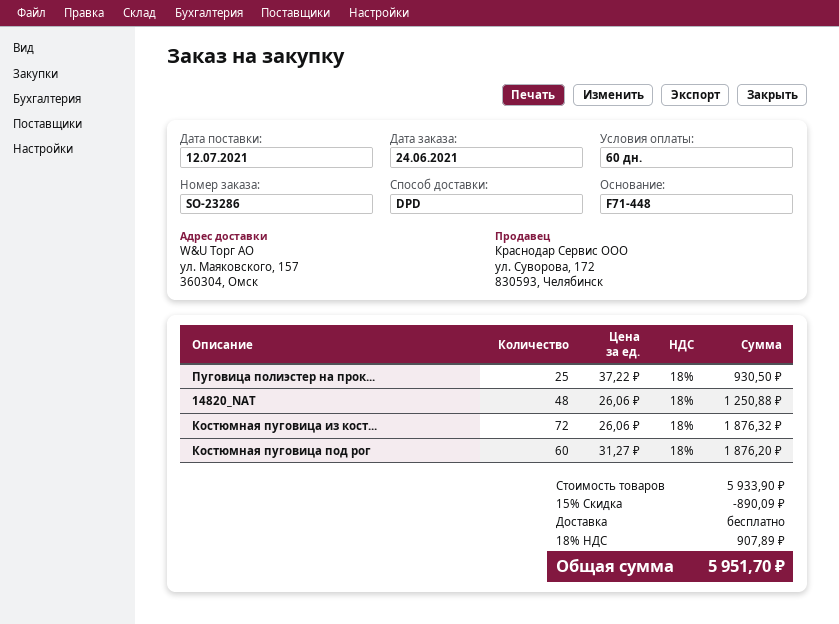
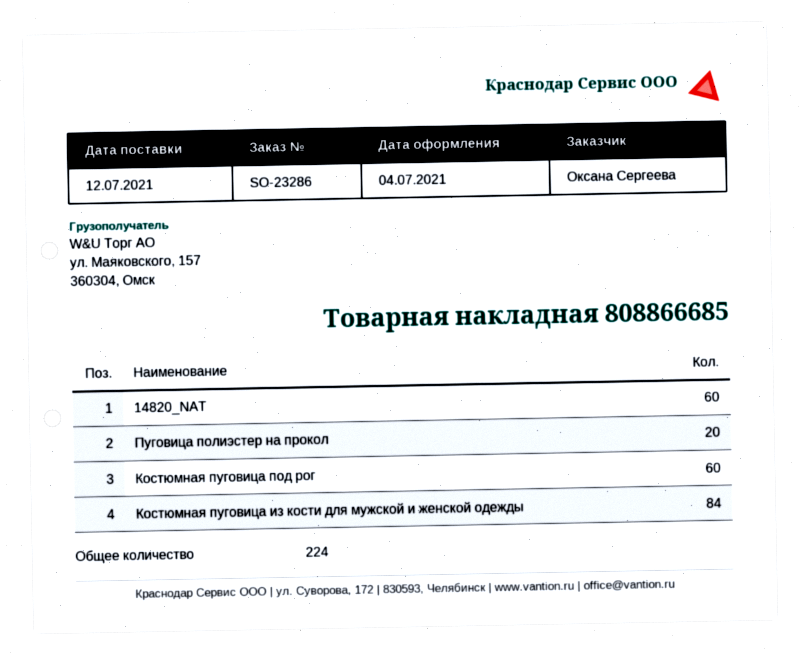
order date: 2021-06-24 -> 2021-07-04
Пуговица полиэстер на прок...: 25 -> 20
14820_NAT: 48 -> 60
Костюмная пуговица из кост...: 72 -> 84

